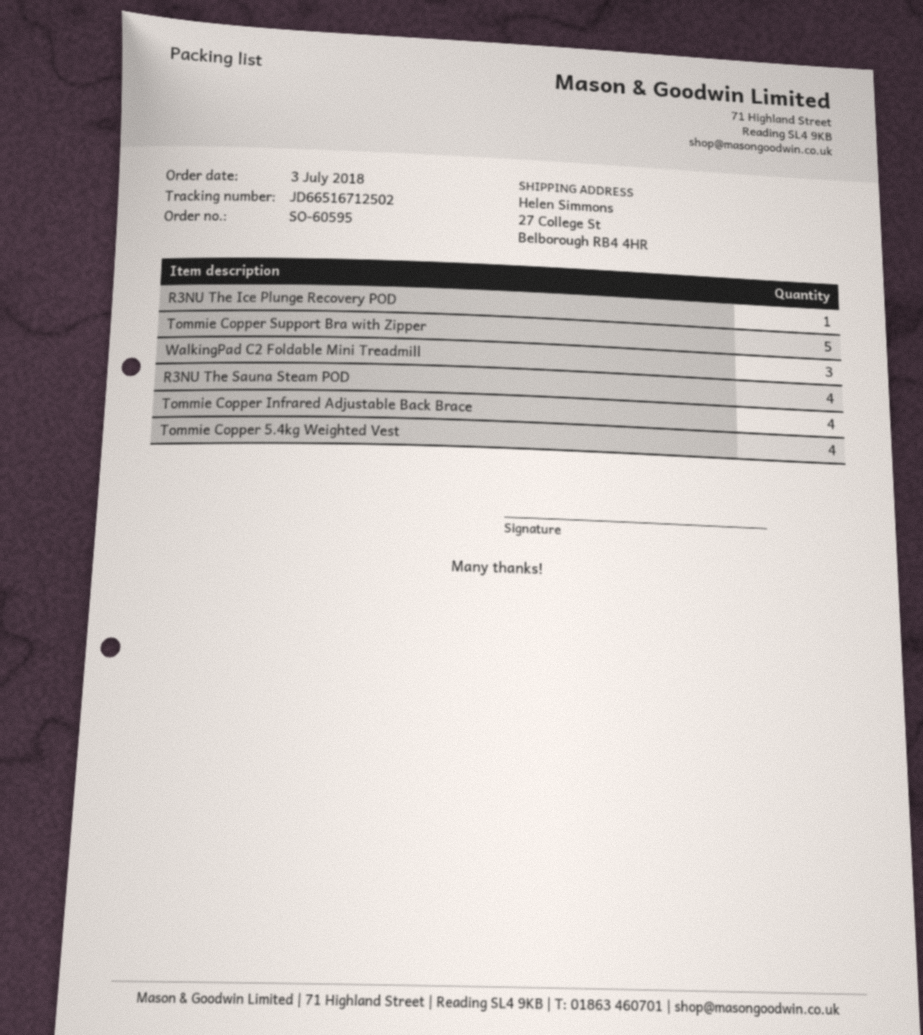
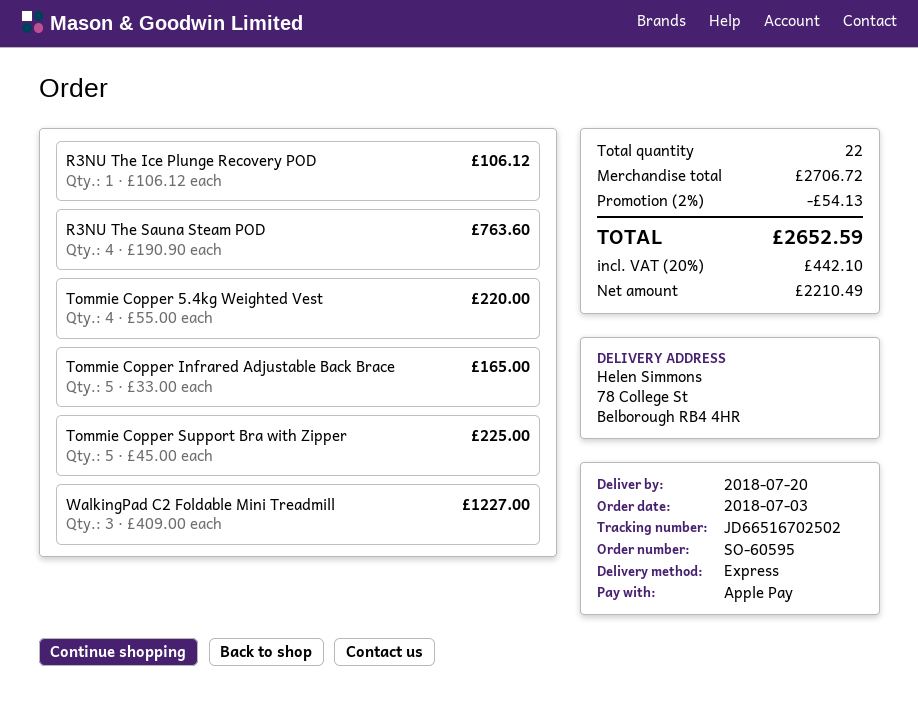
tracking number: JD66516712502 -> JD66516702502
ship to: 27 College St, Belborough RB4 4HR -> 78 College St, Belborough RB4 4HR
Tommie Copper Infrared Adjustable Back Brace: 4 -> 5

